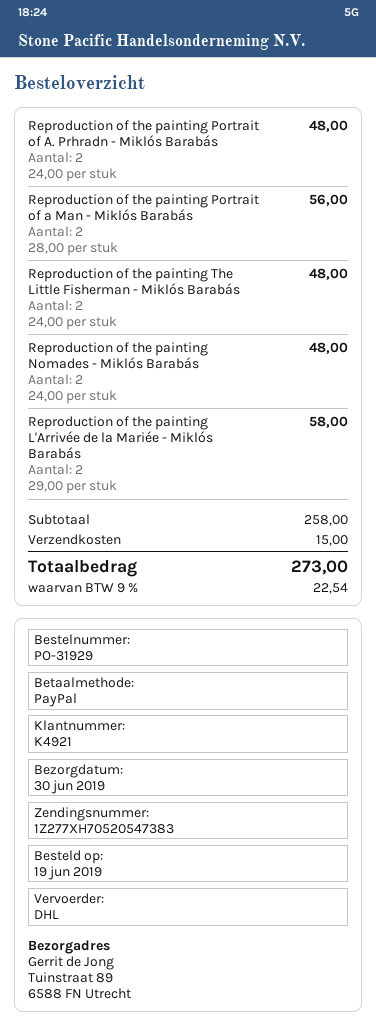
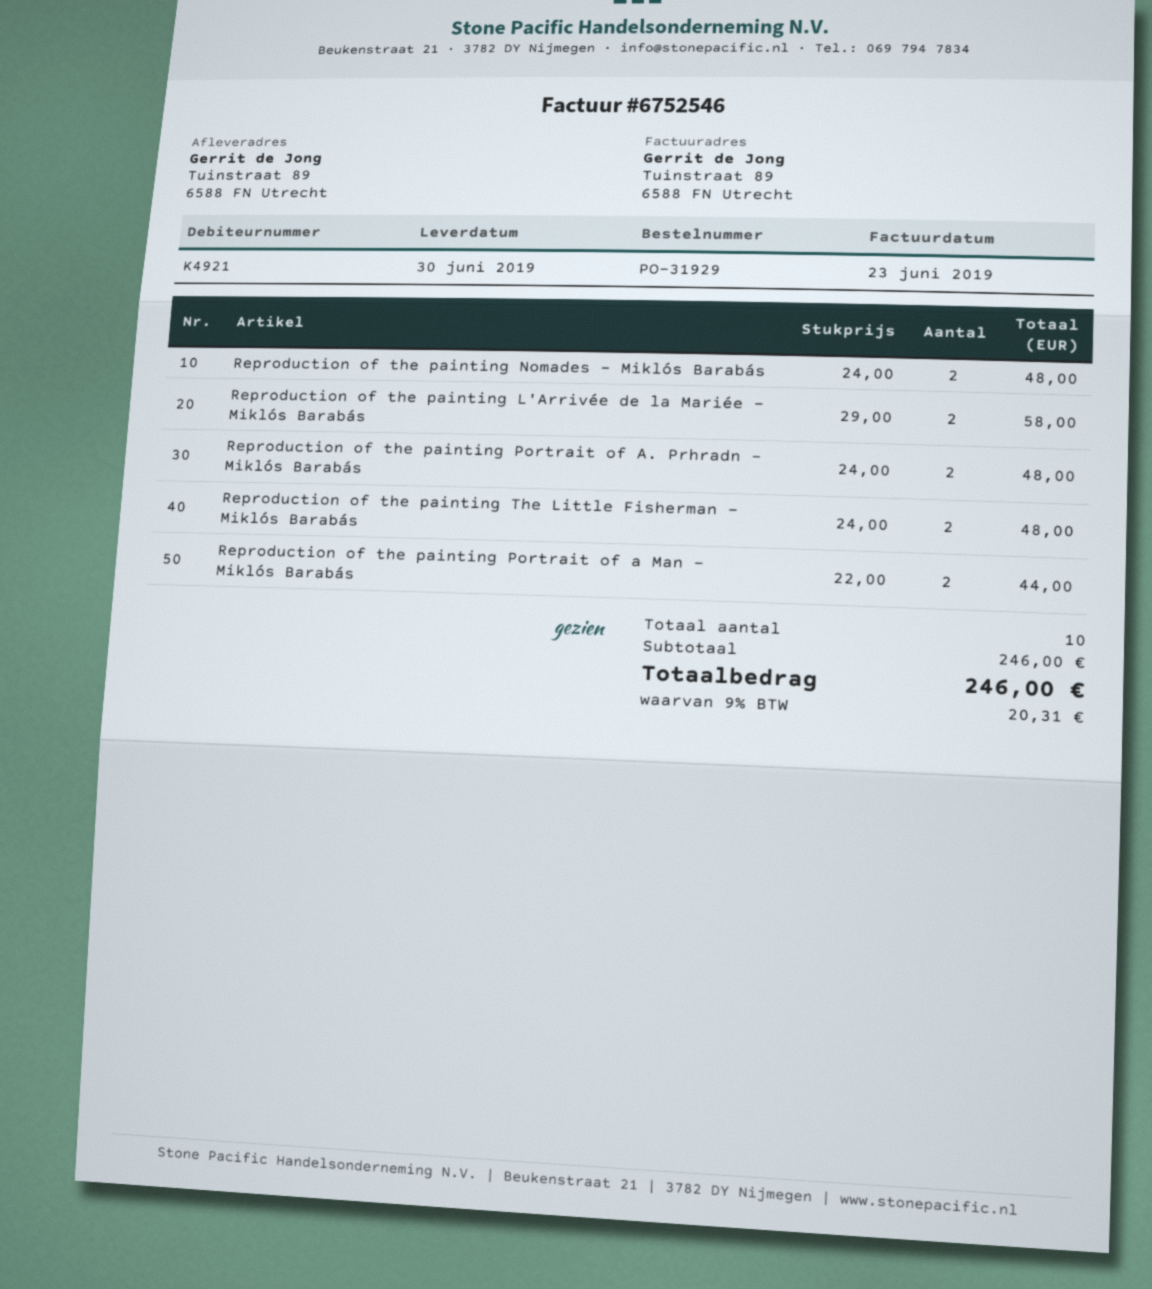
Reproduction of the painting Portrait of a Man - Miklós Barabás: 2 x 28.00 = 56.00 -> 2 x 22.00 = 44.00
subtotal: 258.00 -> 246.00
shipping: 15.00 -> none
tax: 9% = 22.54 -> 9% = 20.31
total: 273.00 -> 246.00

